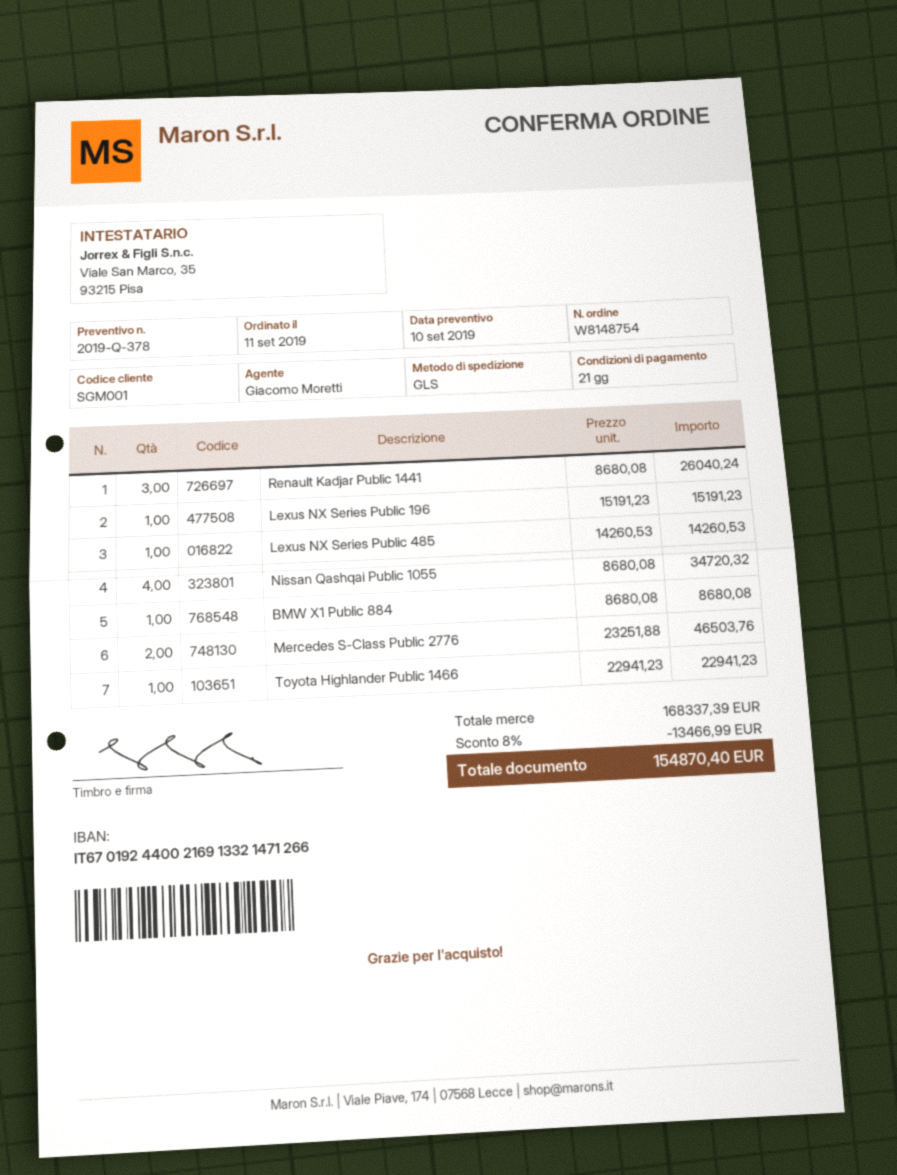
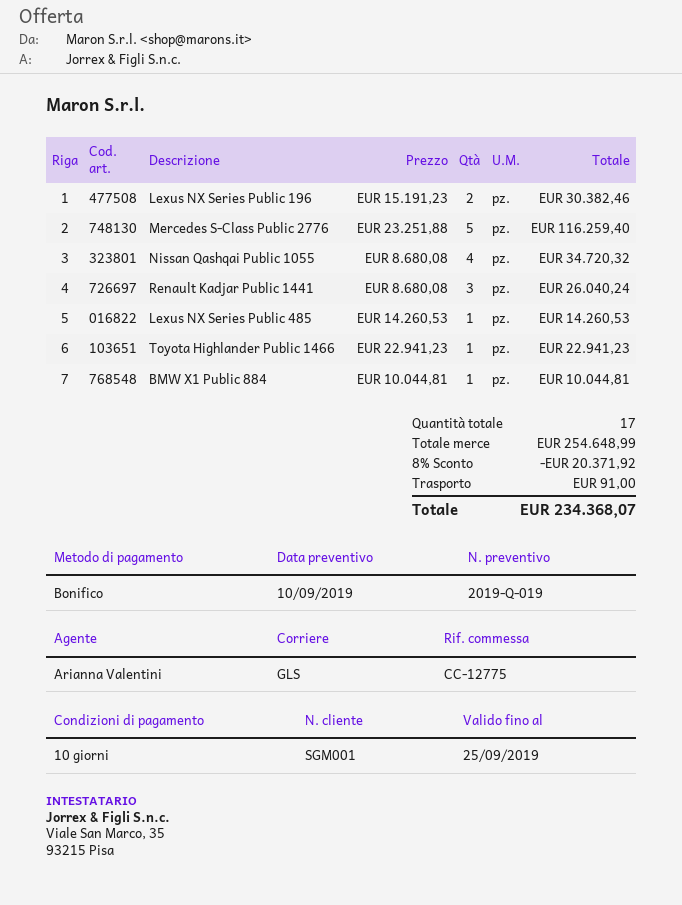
quote number: 2019-Q-378 -> 2019-Q-019
payment terms: 21 days -> 10 days
sales rep: Giacomo Moretti -> Arianna Valentini
Lexus NX Series Public 196: 1 x 15191.23 = 15191.23 -> 2 x 15191.23 = 30382.46
BMW X1 Public 884: 1 x 8680.08 = 8680.08 -> 1 x 10044.81 = 10044.81
Mercedes S-Class Public 2776: 2 x 23251.88 = 46503.76 -> 5 x 23251.88 = 116259.40
subtotal: 168337.39 -> 254648.99
discount: 8% = 13466.99 -> 8% = 20371.92
shipping: none -> 91.00
total: 154870.40 -> 234368.07

